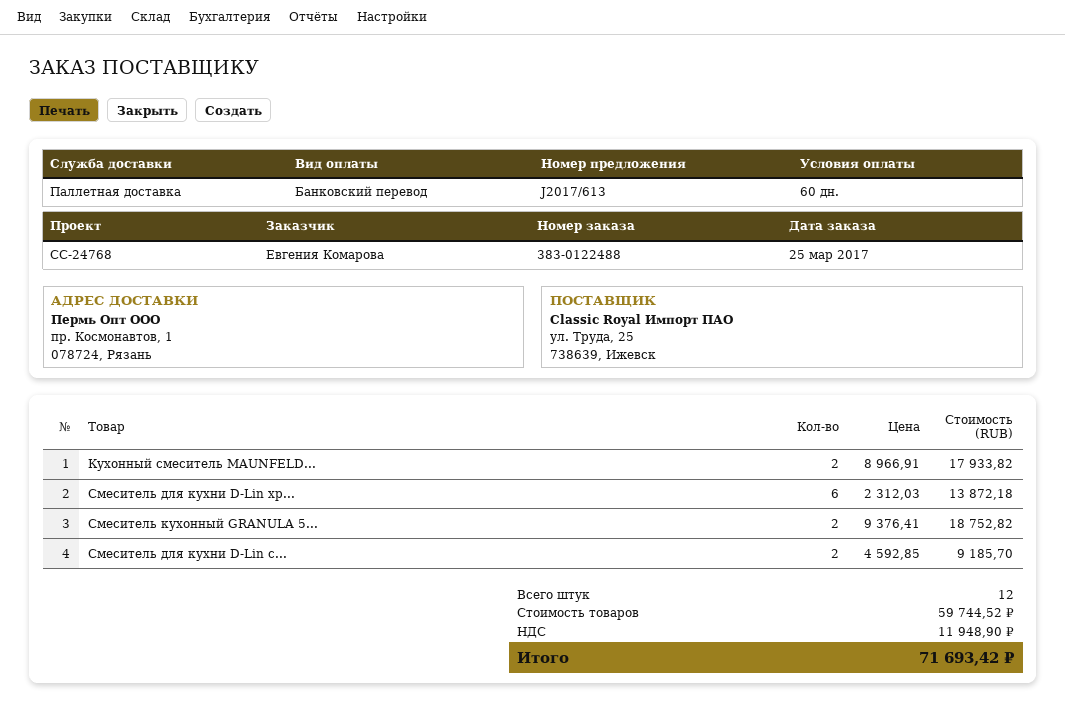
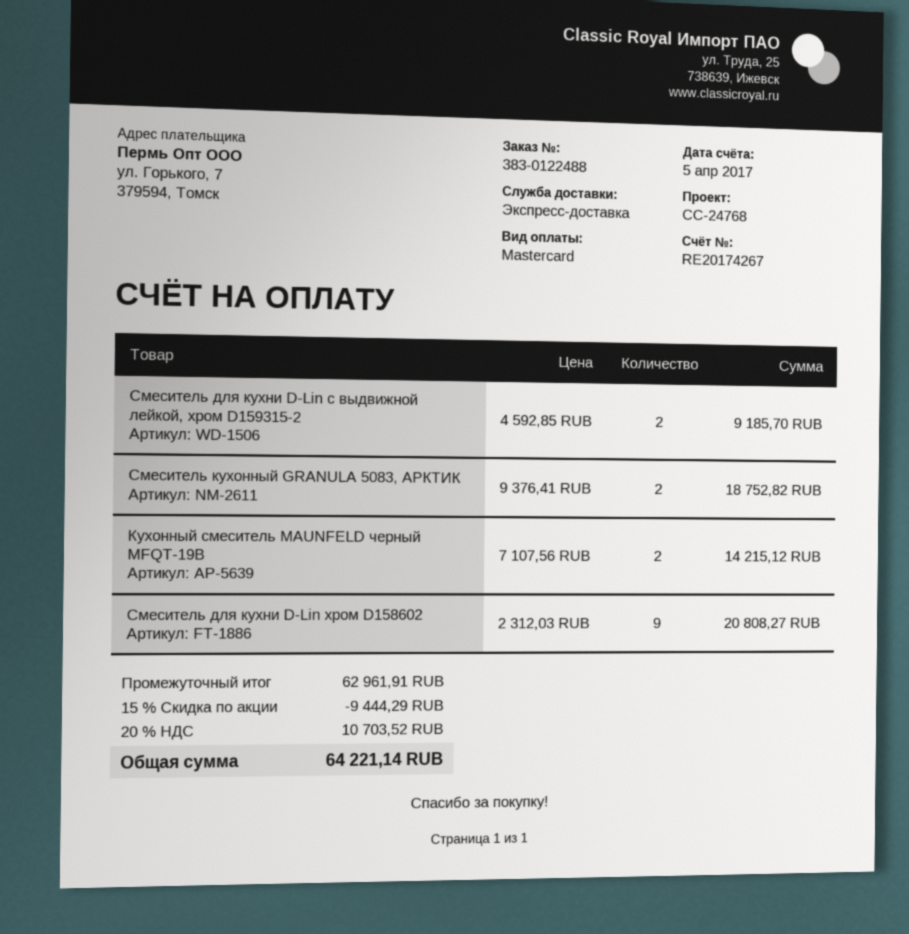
payment method: bank transfer -> Mastercard
shipping method: pallet freight -> express
Кухонный смеситель MAUNFELD...: 2 x 8966.91 = 17933.82 -> 2 x 7107.56 = 14215.12
Смеситель для кухни D-Lin хр...: 6 x 2312.03 = 13872.18 -> 9 x 2312.03 = 20808.27
subtotal: 59744.52 -> 62961.91
discount: none -> 15% = 9444.29
tax: 11948.90 -> 10703.52
total: 71693.42 -> 64221.14

